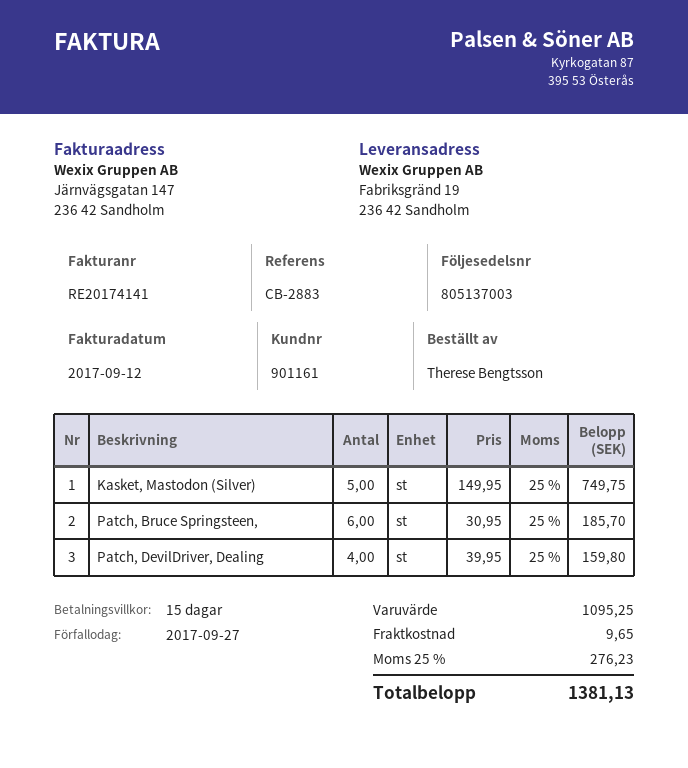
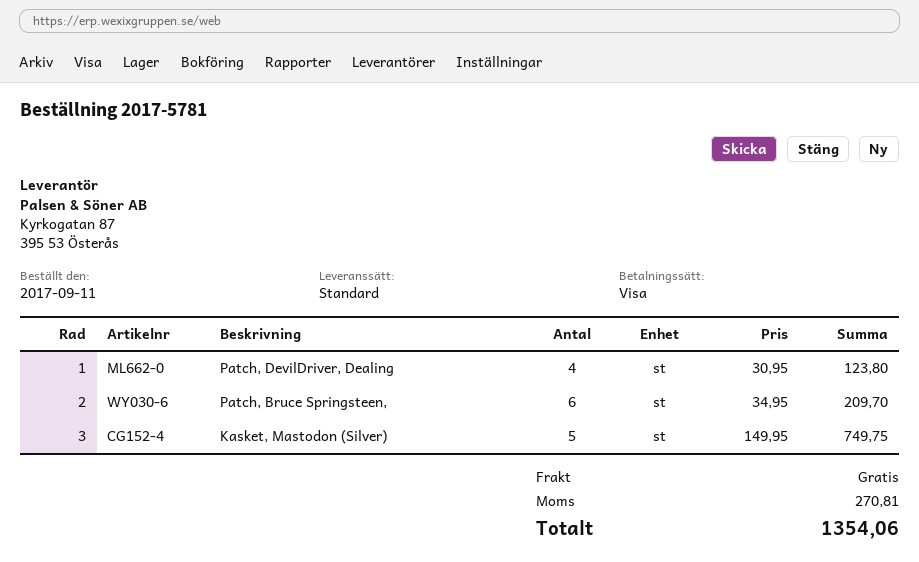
Patch, Bruce Springsteen,: 6 x 30.95 = 185.70 -> 6 x 34.95 = 209.70
Patch, DevilDriver, Dealing: 4 x 39.95 = 159.80 -> 4 x 30.95 = 123.80
shipping: 9.65 -> 0.00
tax: 276.23 -> 270.81
total: 1381.13 -> 1354.06

